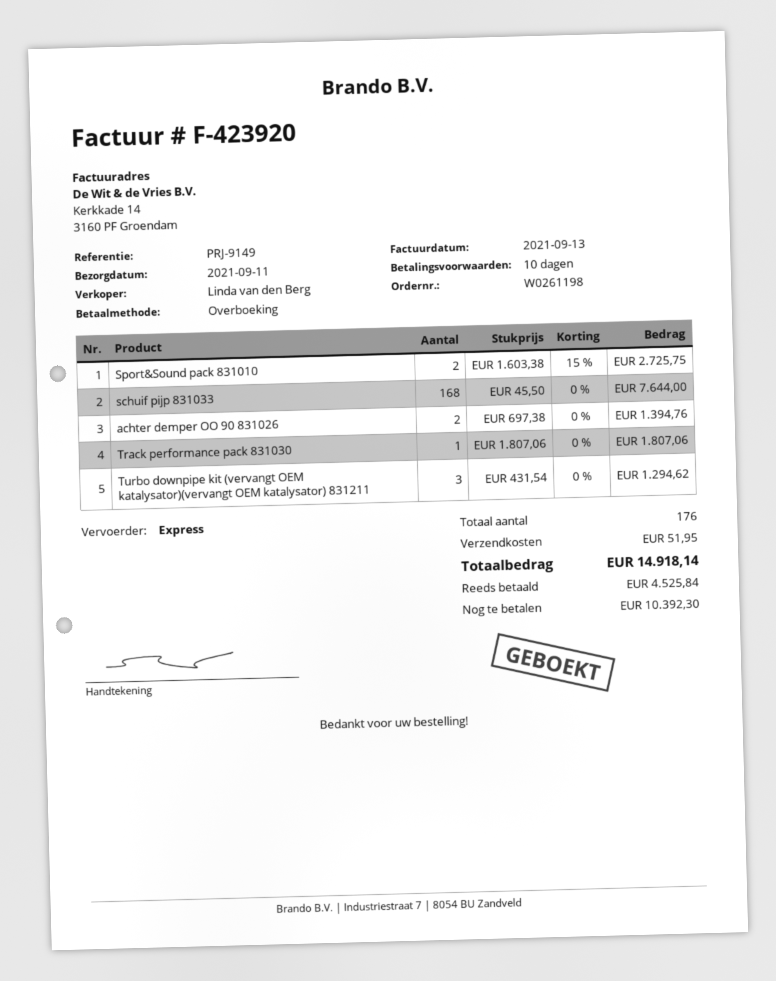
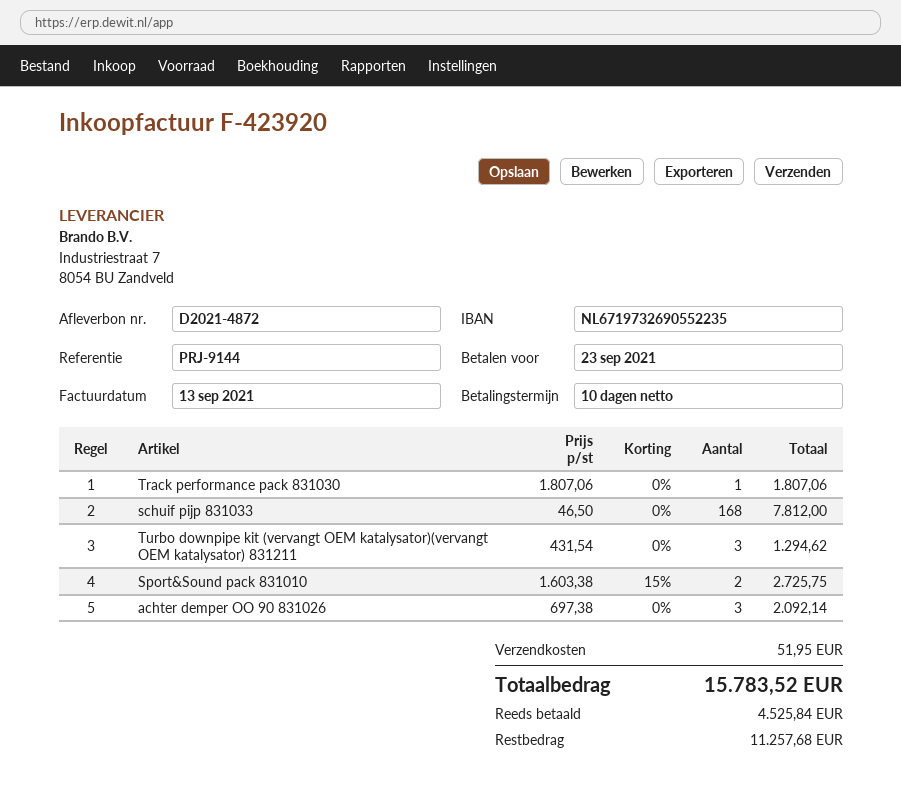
reference: PRJ-9149 -> PRJ-9144
schuif pijp 831033: 168 x 45.50 = 7644.00 -> 168 x 46.50 = 7812.00
achter demper OO 90 831026: 2 x 697.38 = 1394.76 -> 3 x 697.38 = 2092.14
total: 14918.14 -> 15783.52
balance: 10392.30 -> 11257.68

